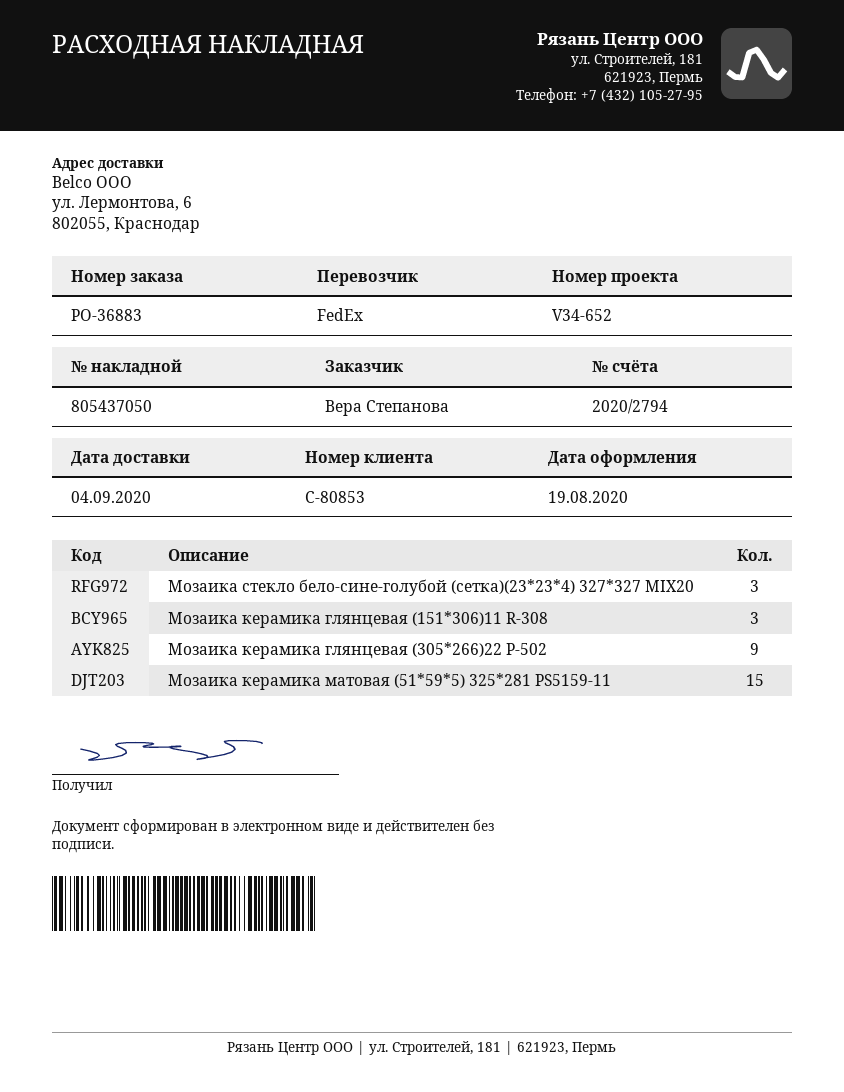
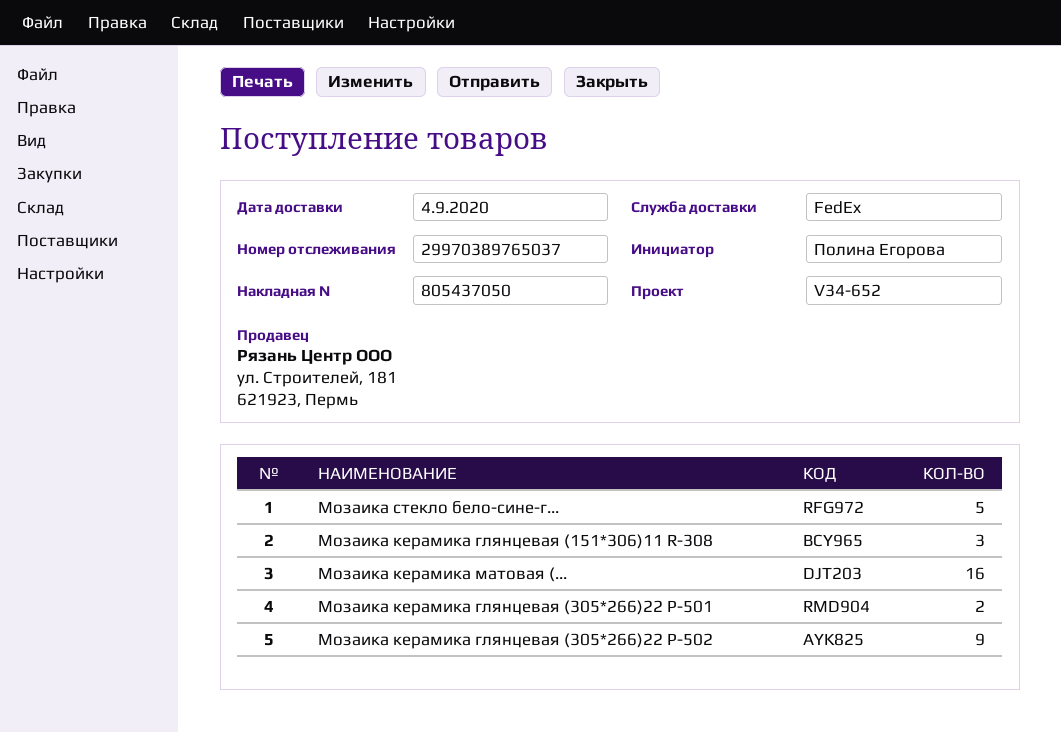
ordered by: Вера Степанова -> Полина Егорова
Мозаика стекло бело-сине-голубой (сетка)(23*23*4) 327*327 MIX20: 3 -> 5
Мозаика керамика матовая (51*59*5) 325*281 PS5159-11: 15 -> 16
Мозаика керамика глянцевая (305*266)22 P-501: none -> 2

